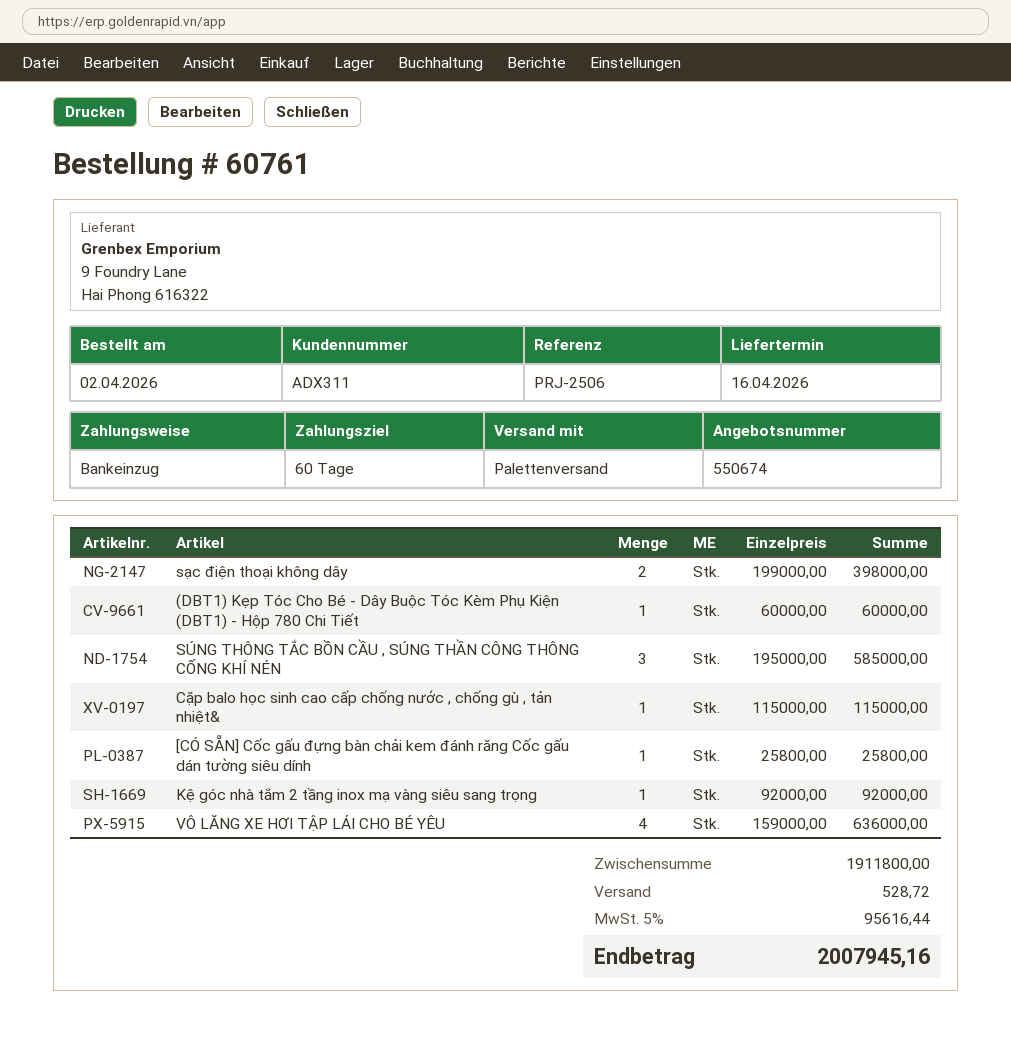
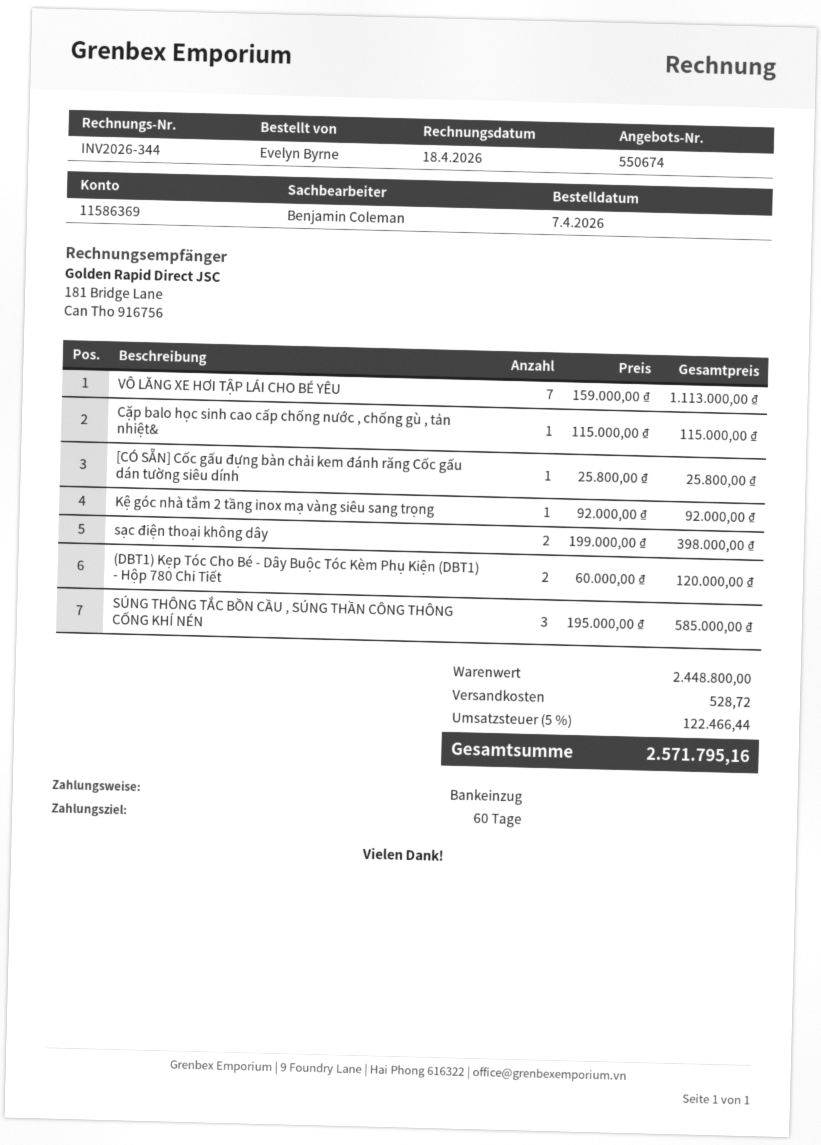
order date: 2026-04-02 -> 2026-04-07
(DBT1) Kẹp Tóc Cho Bé - Dây Buộc Tóc Kèm Phụ Kiện (DBT1) - Hộp 780 Chi Tiết: 1 x 60000.00 = 60000.00 -> 2 x 60000.00 = 120000.00
VÔ LĂNG XE HƠI TẬP LÁI CHO BÉ YÊU: 4 x 159000.00 = 636000.00 -> 7 x 159000.00 = 1113000.00
subtotal: 1911800.00 -> 2448800.00
tax: 5% = 95616.44 -> 5% = 122466.44
total: 2007945.16 -> 2571795.16

